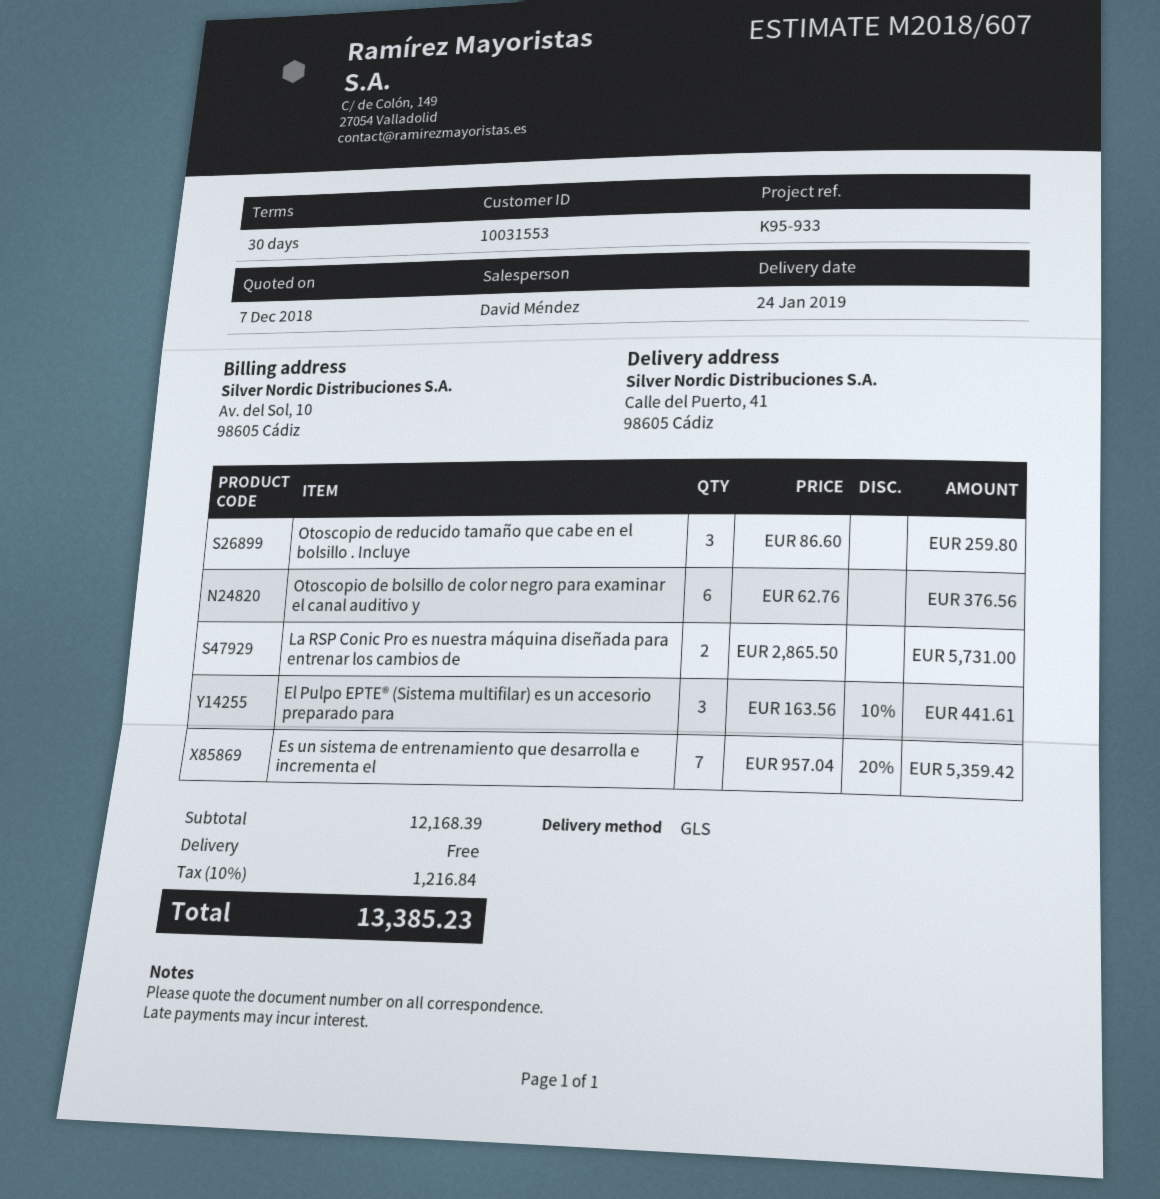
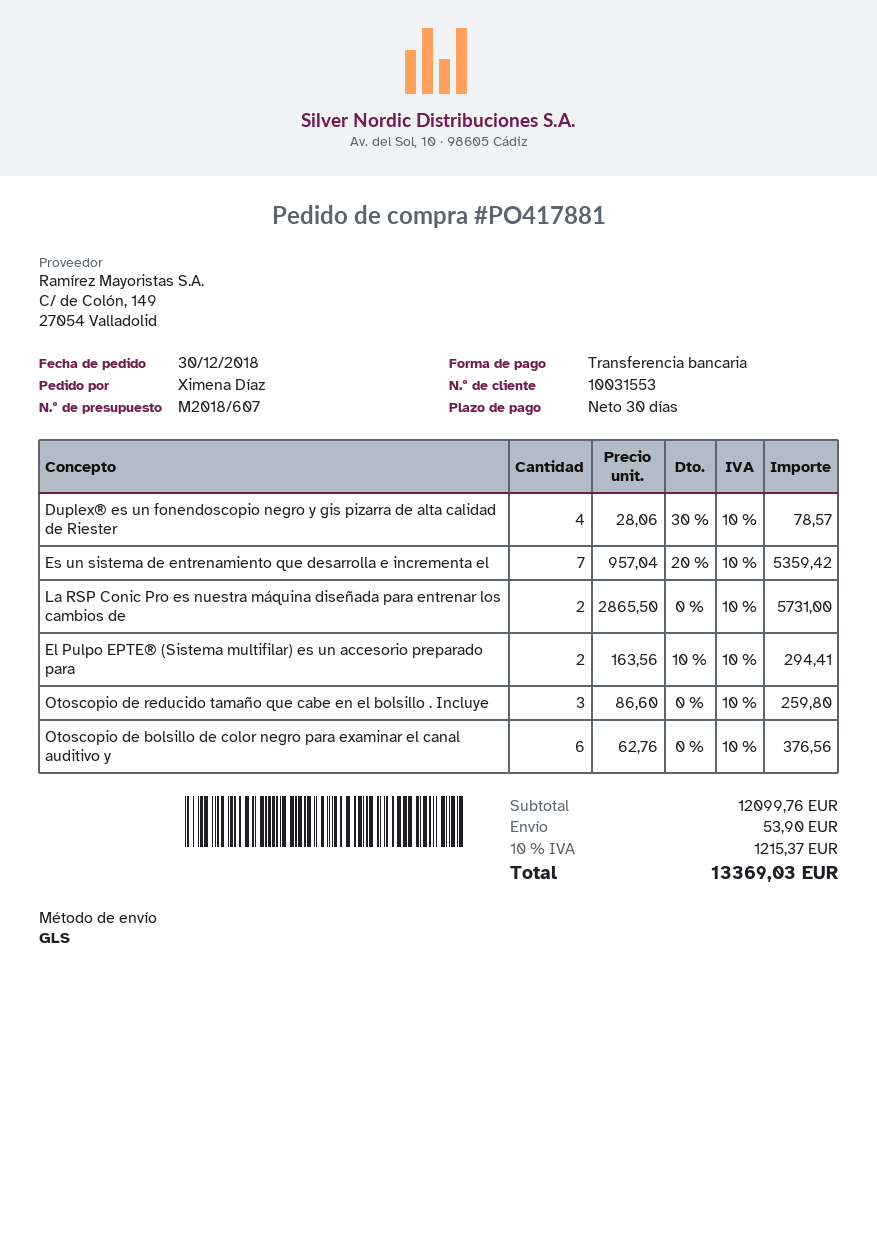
El Pulpo EPTE® (Sistema multifilar) es un accesorio preparado para: 3 x 163.56 - 10% = 441.61 -> 2 x 163.56 - 10% = 294.41
Duplex® es un fonendoscopio negro y gis pizarra de alta calidad de Riester: none -> 4 x 28.06 - 30% = 78.57
subtotal: 12168.39 -> 12099.76
shipping: 0.00 -> 53.90
tax: 10% = 1216.84 -> 10% = 1215.37
total: 13385.23 -> 13369.03

